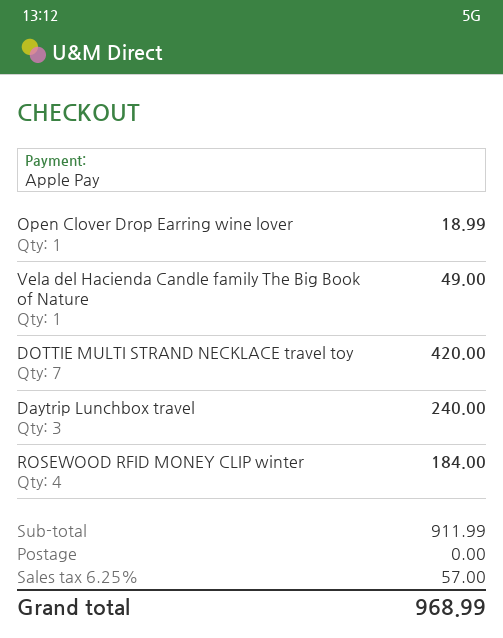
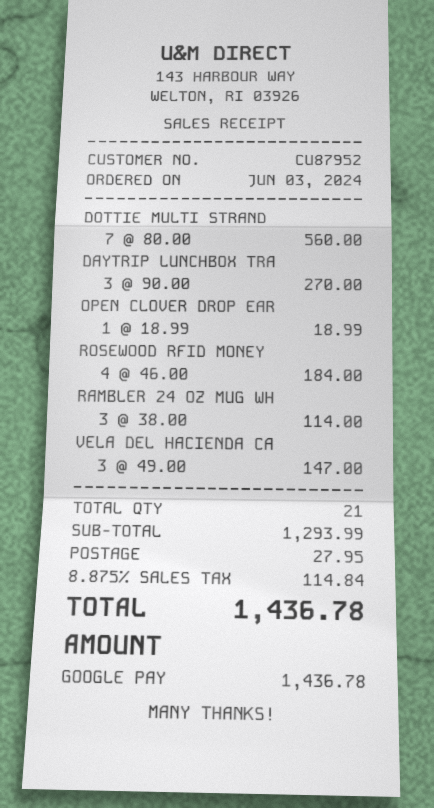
payment method: Apple Pay -> Google Pay
Vela del Hacienda Candle family The Big Book of Nature: 1 for 49.00 -> 3 for 147.00
DOTTIE MULTI STRAND NECKLACE travel toy: 7 for 420.00 -> 7 for 560.00
Daytrip Lunchbox travel: 3 for 240.00 -> 3 for 270.00
RAMBLER 24 OZ MUG WH: none -> 3 for 114.00
subtotal: 911.99 -> 1293.99
shipping: 0.00 -> 27.95
tax: 6.25% = 57.00 -> 8.875% = 114.84
total: 968.99 -> 1436.78

